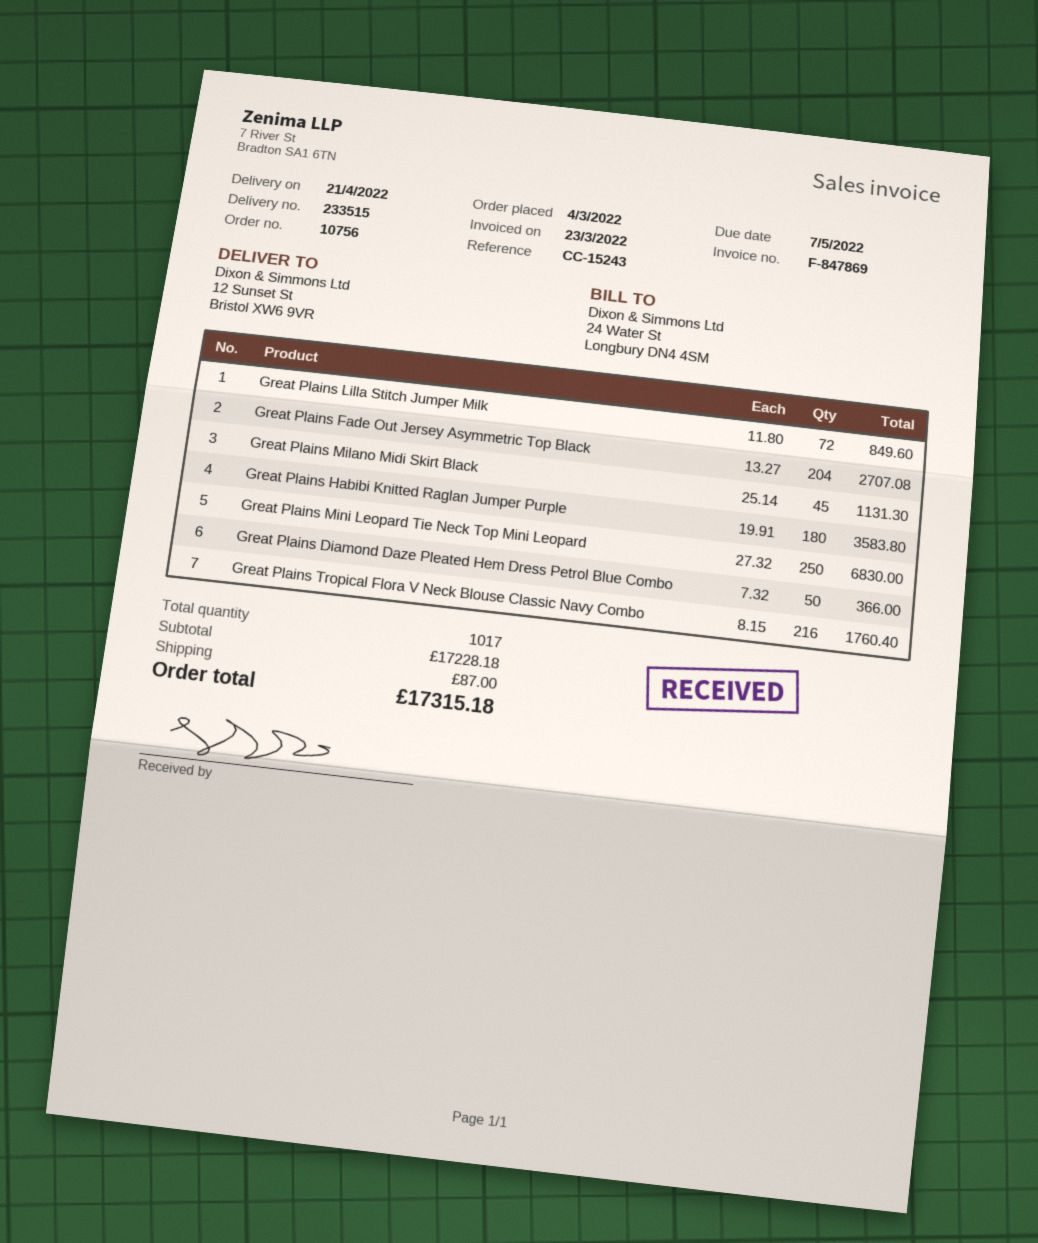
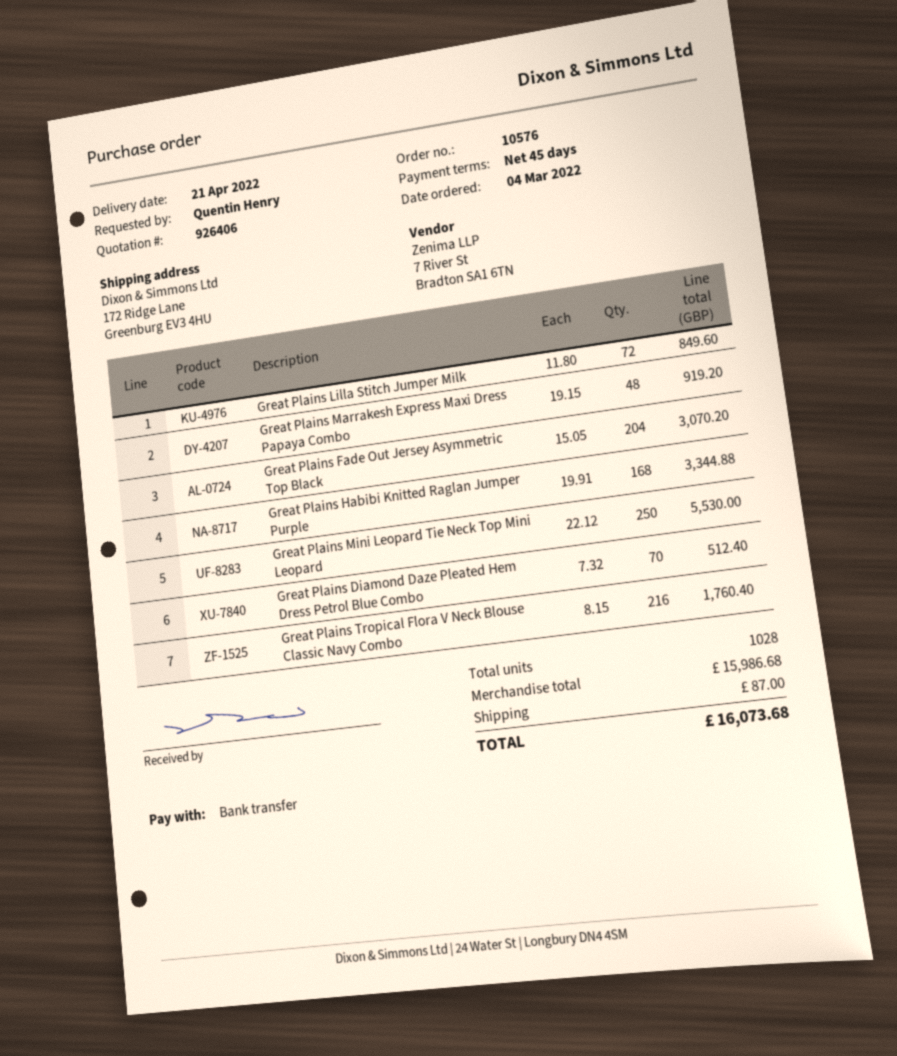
order number: 10756 -> 10576
ship to: 12 Sunset St, Bristol XW6 9VR -> 172 Ridge Lane, Greenburg EV3 4HU
Great Plains Fade Out Jersey Asymmetric Top Black: 204 x 13.27 = 2707.08 -> 204 x 15.05 = 3070.20
Great Plains Milano Midi Skirt Black: 45 x 25.14 = 1131.30 -> none
Great Plains Habibi Knitted Raglan Jumper Purple: 180 x 19.91 = 3583.80 -> 168 x 19.91 = 3344.88
Great Plains Mini Leopard Tie Neck Top Mini Leopard: 250 x 27.32 = 6830.00 -> 250 x 22.12 = 5530.00
Great Plains Diamond Daze Pleated Hem Dress Petrol Blue Combo: 50 x 7.32 = 366.00 -> 70 x 7.32 = 512.40
Great Plains Marrakesh Express Maxi Dress Papaya Combo: none -> 48 x 19.15 = 919.20
total quantity: 1017 -> 1028
subtotal: 17228.18 -> 15986.68
total: 17315.18 -> 16073.68

